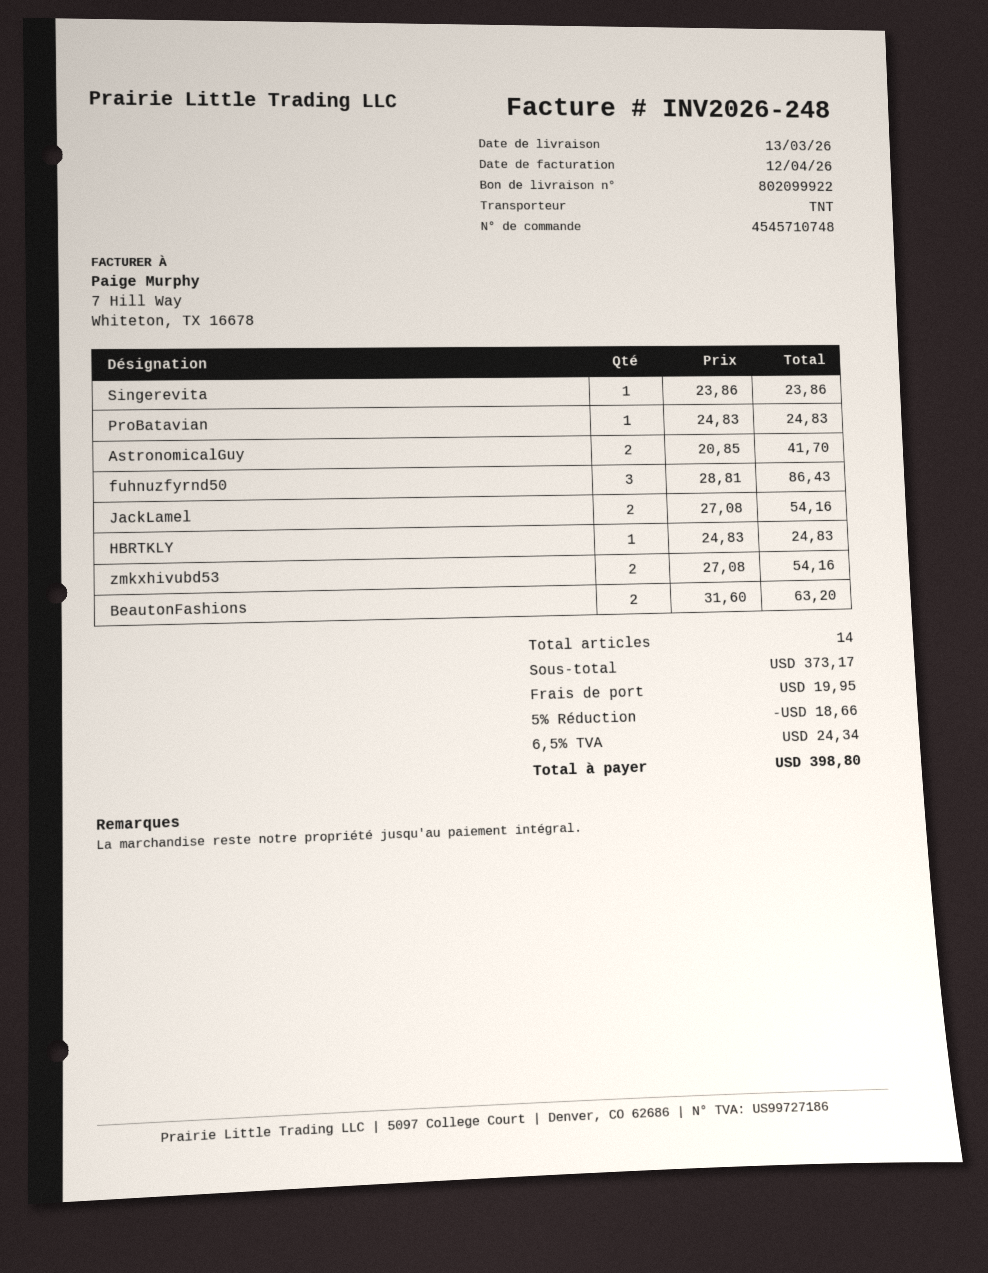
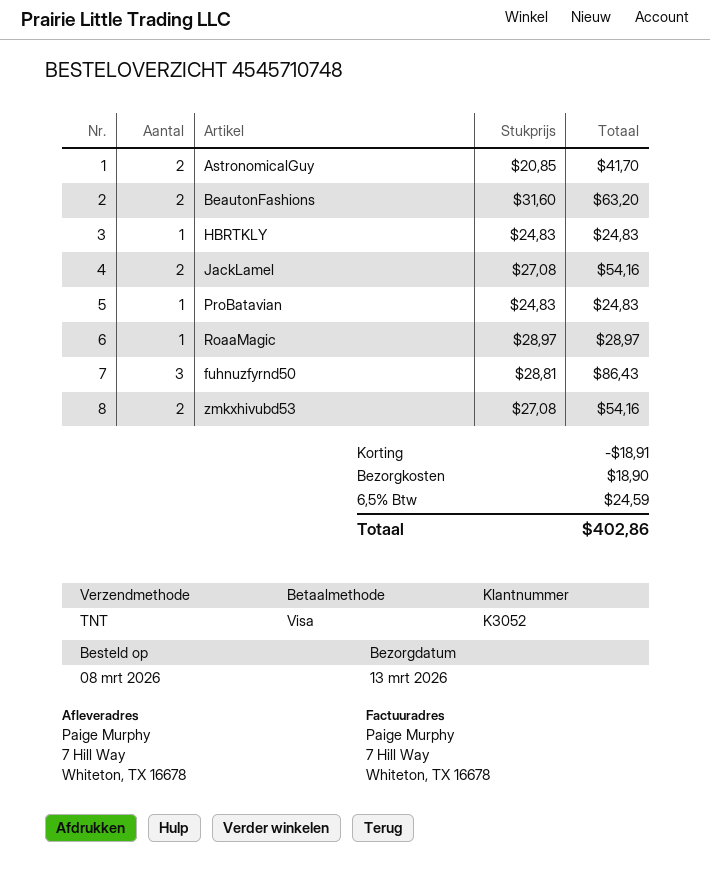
Singerevita: 1 x 23.86 = 23.86 -> none
RoaaMagic: none -> 1 x 28.97 = 28.97
discount: 18.66 -> 18.91
shipping: 19.95 -> 18.90
tax: 6.5% = 24.34 -> 6.5% = 24.59
total: 398.80 -> 402.86

